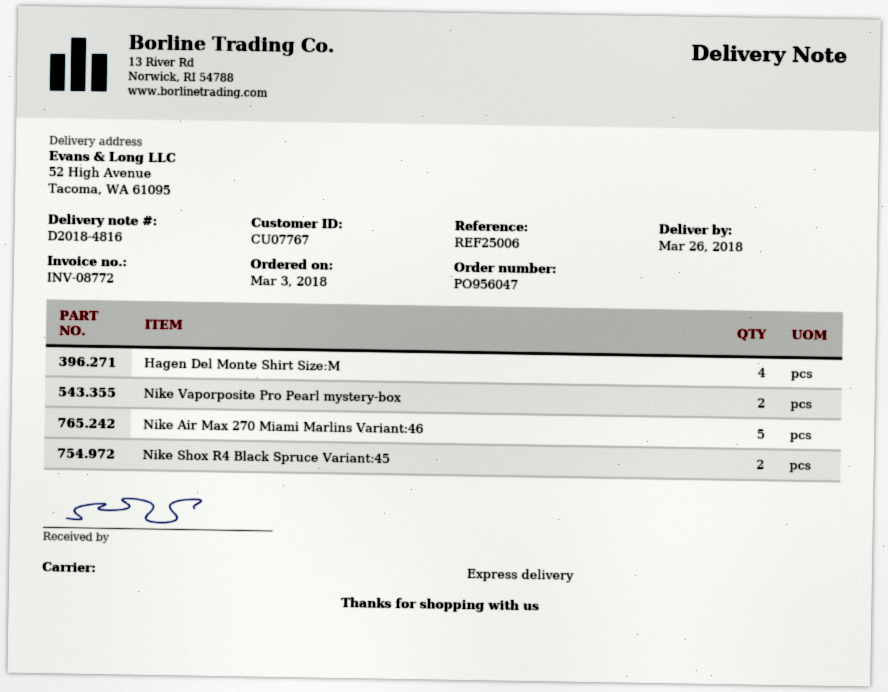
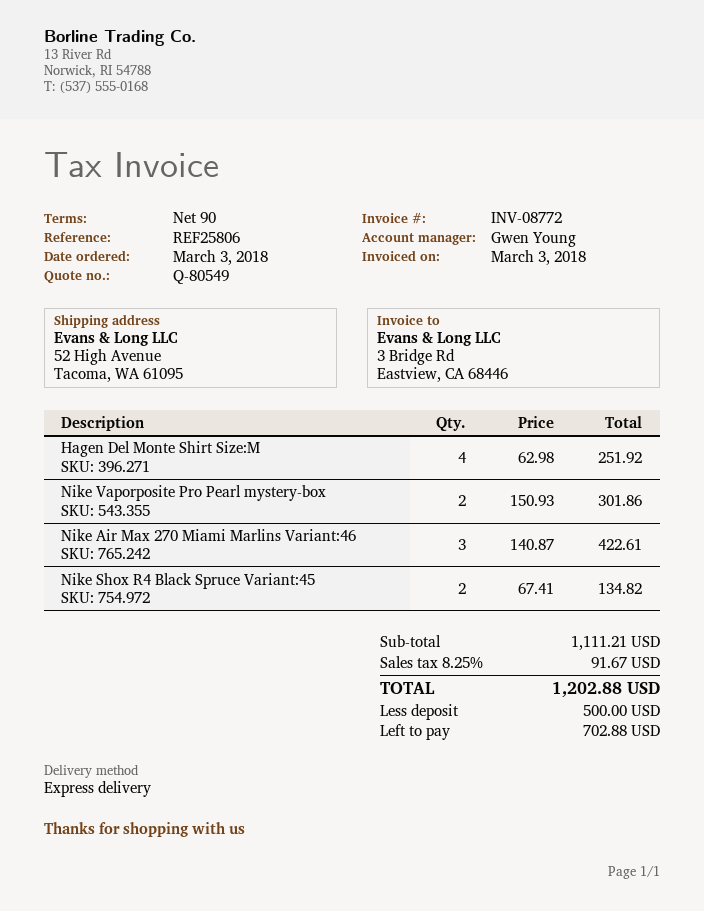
reference: REF25006 -> REF25806
Nike Air Max 270 Miami Marlins Variant:46: 5 -> 3

